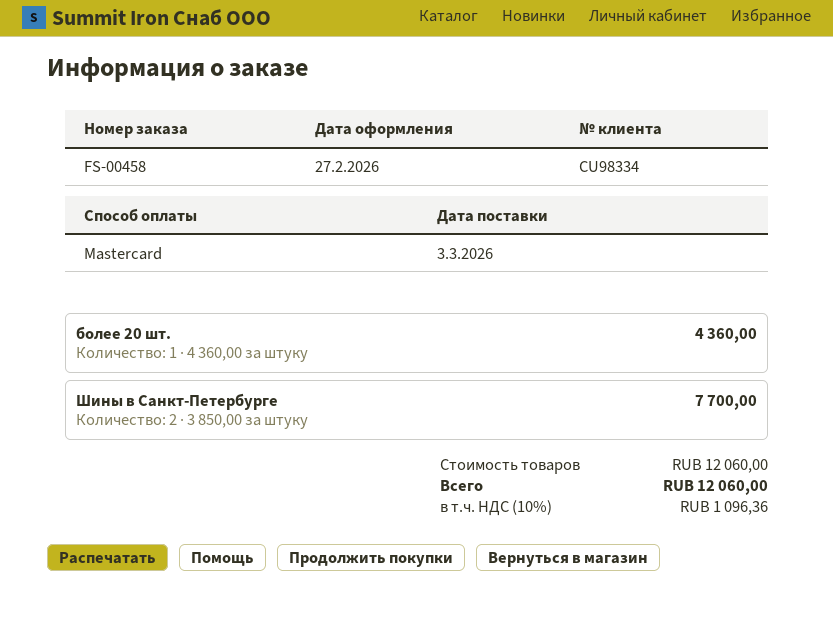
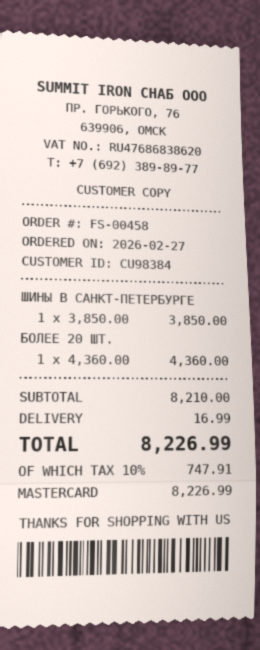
customer number: CU98334 -> CU98384
Шины в Санкт-Петербурге: 2 x 3850.00 = 7700.00 -> 1 x 3850.00 = 3850.00
subtotal: 12060.00 -> 8210.00
shipping: none -> 16.99
tax: 10% = 1096.36 -> 10% = 747.91
total: 12060.00 -> 8226.99

